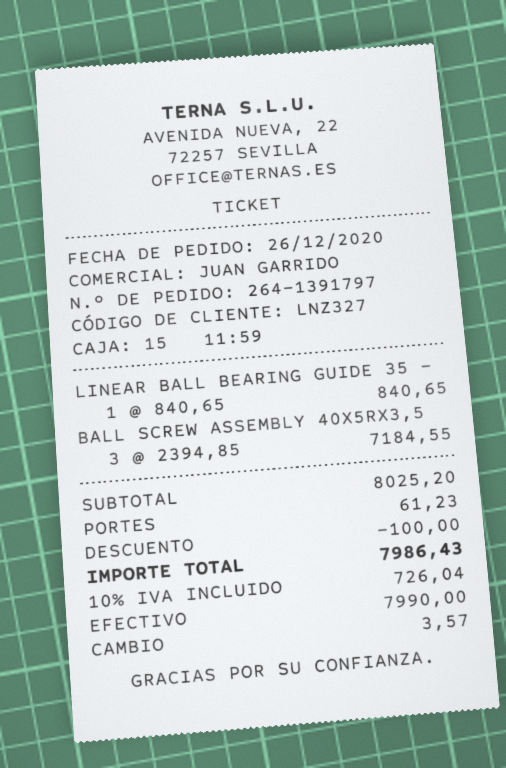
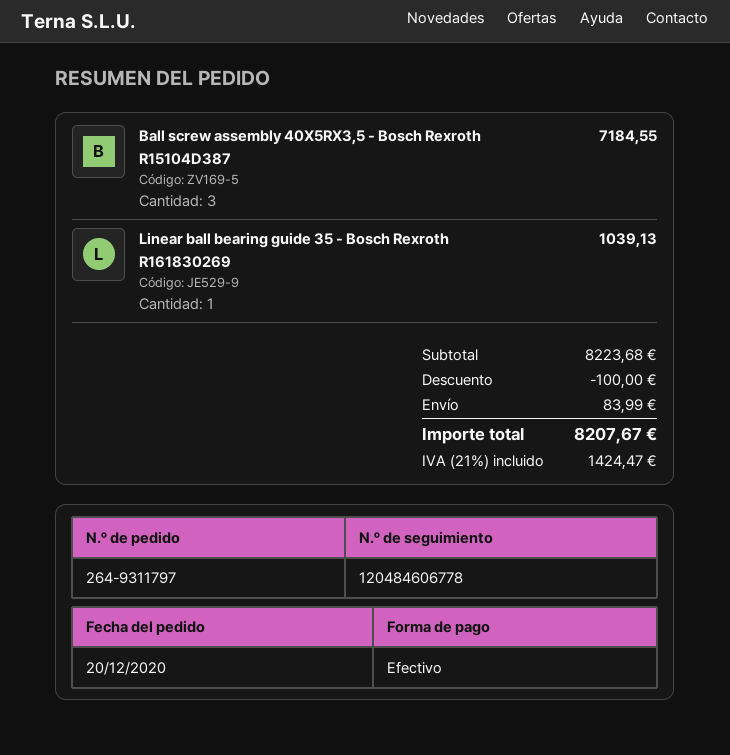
order number: 264-1391797 -> 264-9311797
order date: 2020-12-26 -> 2020-12-20
LINEAR BALL BEARING GUIDE 35 -: 1 for 840.65 -> 1 for 1039.13
subtotal: 8025.20 -> 8223.68
shipping: 61.23 -> 83.99
tax: 10% = 726.04 -> 21% = 1424.47
total: 7986.43 -> 8207.67

